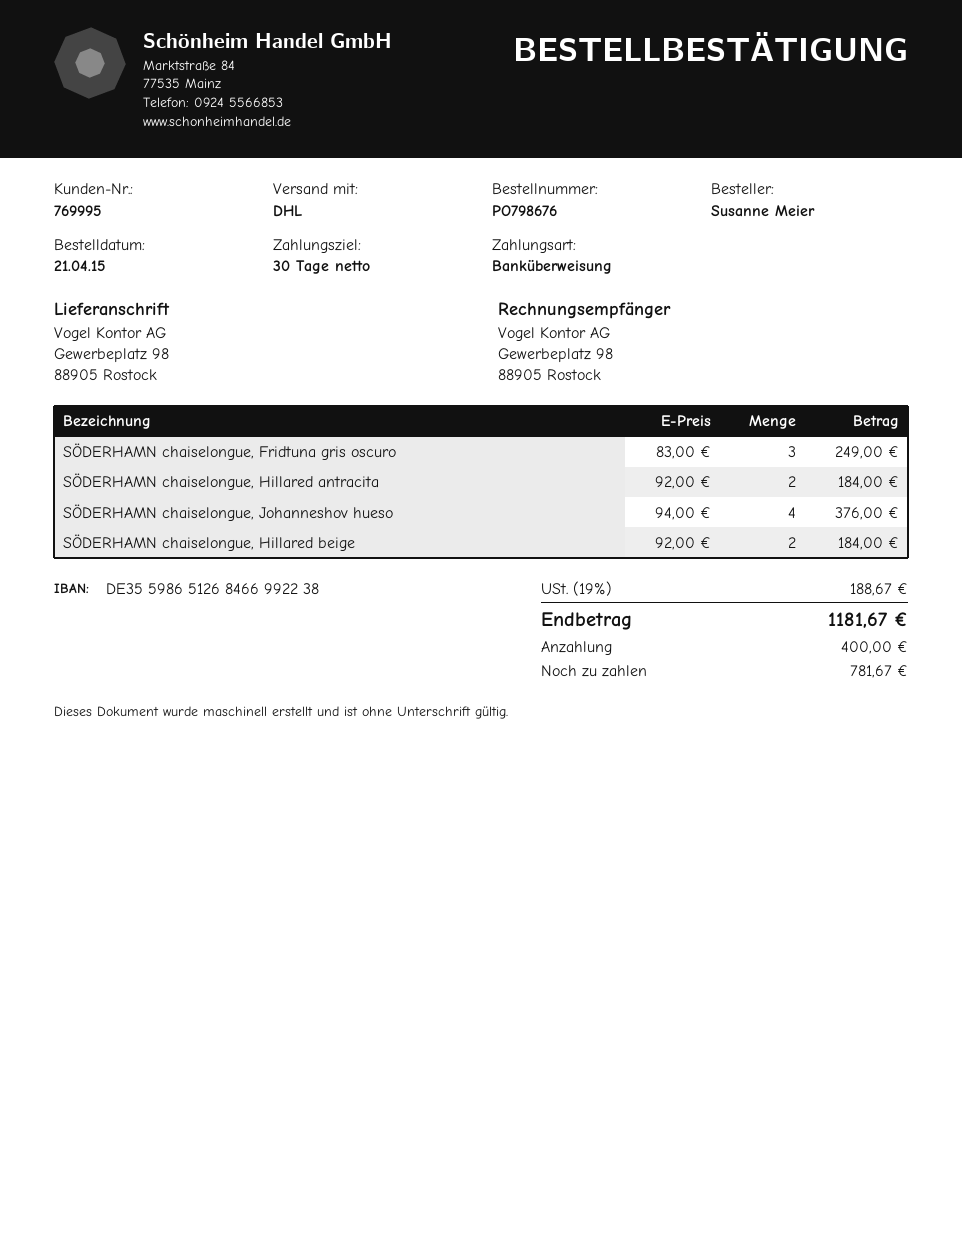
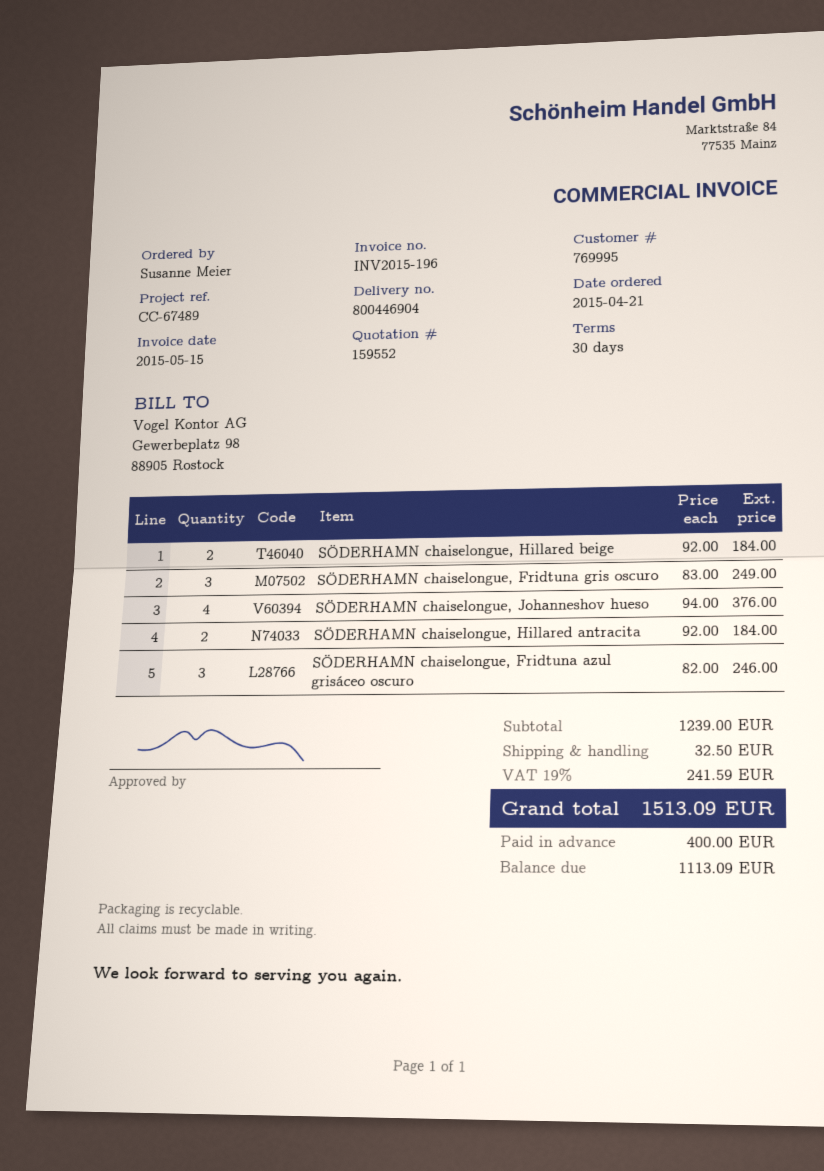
SÖDERHAMN chaiselongue, Fridtuna azul grisáceo oscuro: none -> 3 x 82.00 = 246.00
shipping: none -> 32.50
tax: 19% = 188.67 -> 19% = 241.59
total: 1181.67 -> 1513.09
balance: 781.67 -> 1113.09

